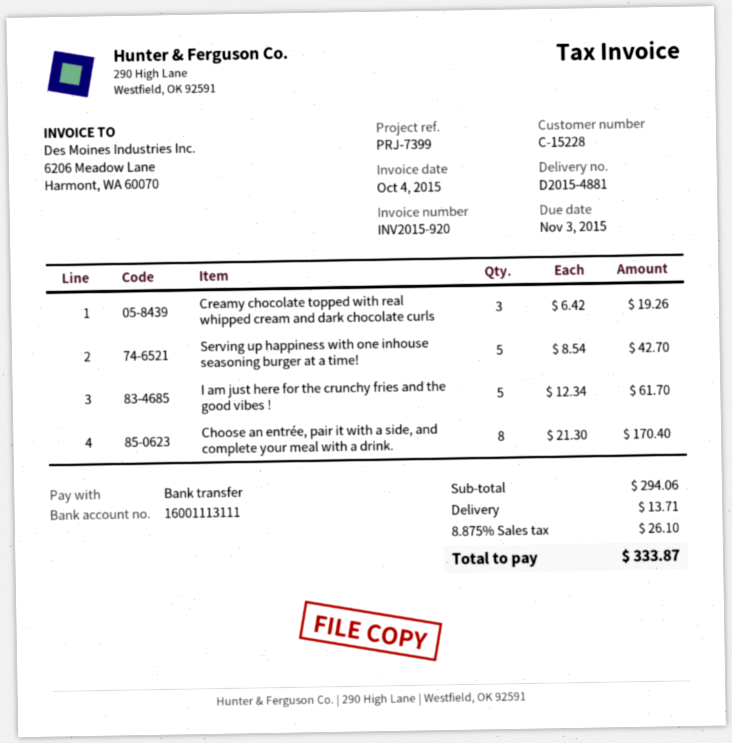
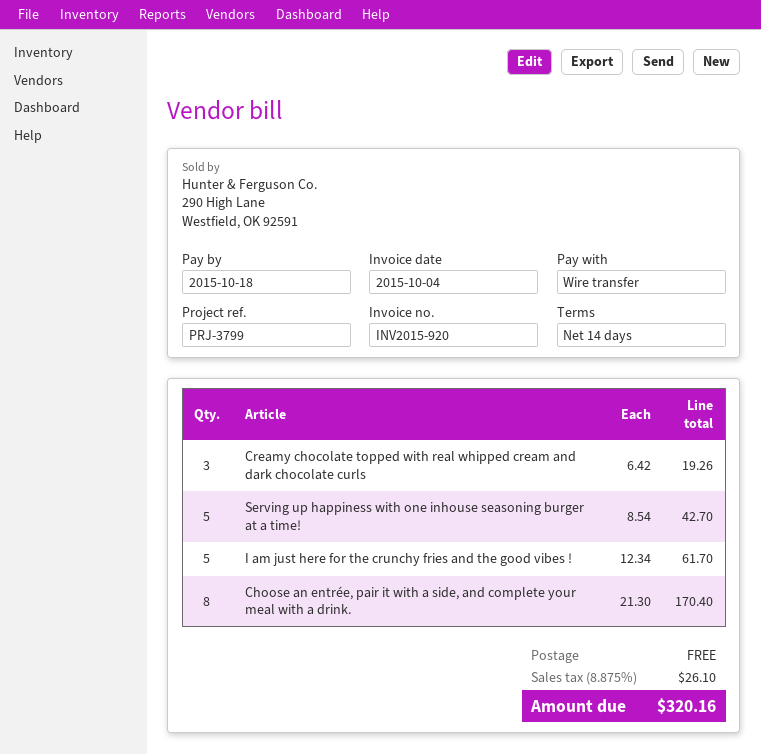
due date: 2015-11-03 -> 2015-10-18
reference: PRJ-7399 -> PRJ-3799
shipping: 13.71 -> 0.00
total: 333.87 -> 320.16

